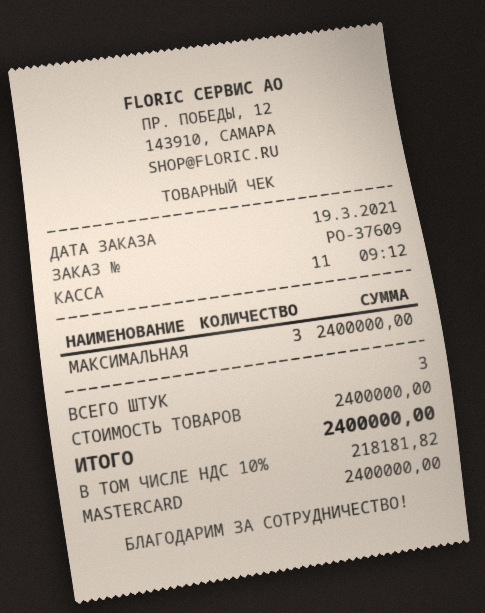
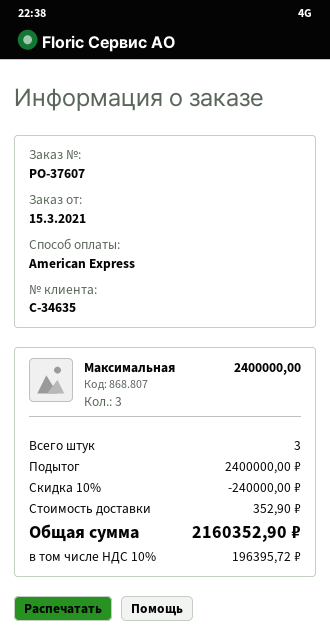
order number: PO-37609 -> PO-37607
order date: 2021-03-19 -> 2021-03-15
payment method: Mastercard -> American Express
discount: none -> 10% = 240000.00
shipping: none -> 352.90
tax: 10% = 218181.82 -> 10% = 196395.72
total: 2400000.00 -> 2160352.90

